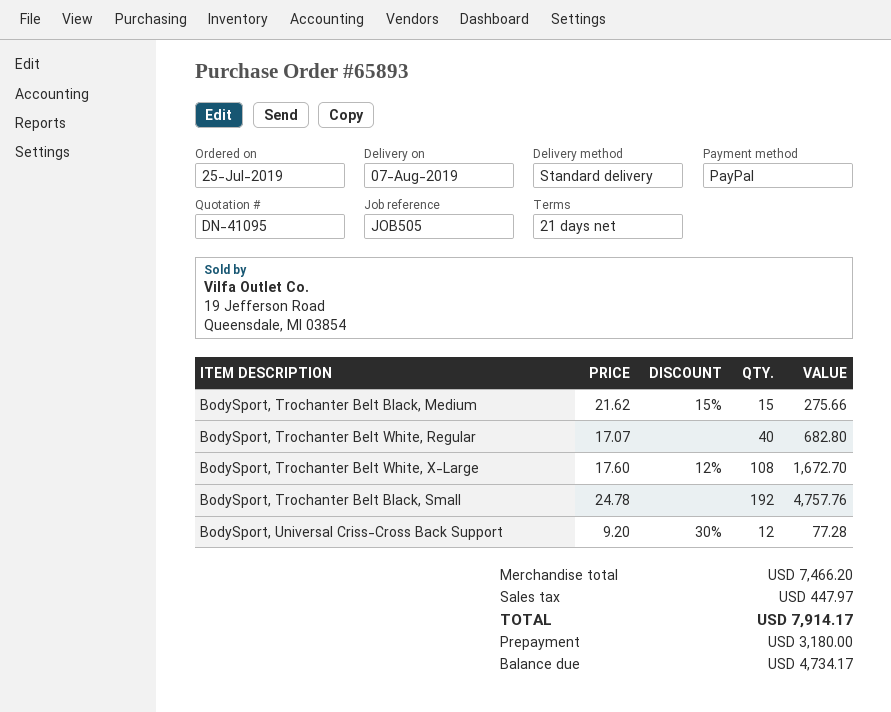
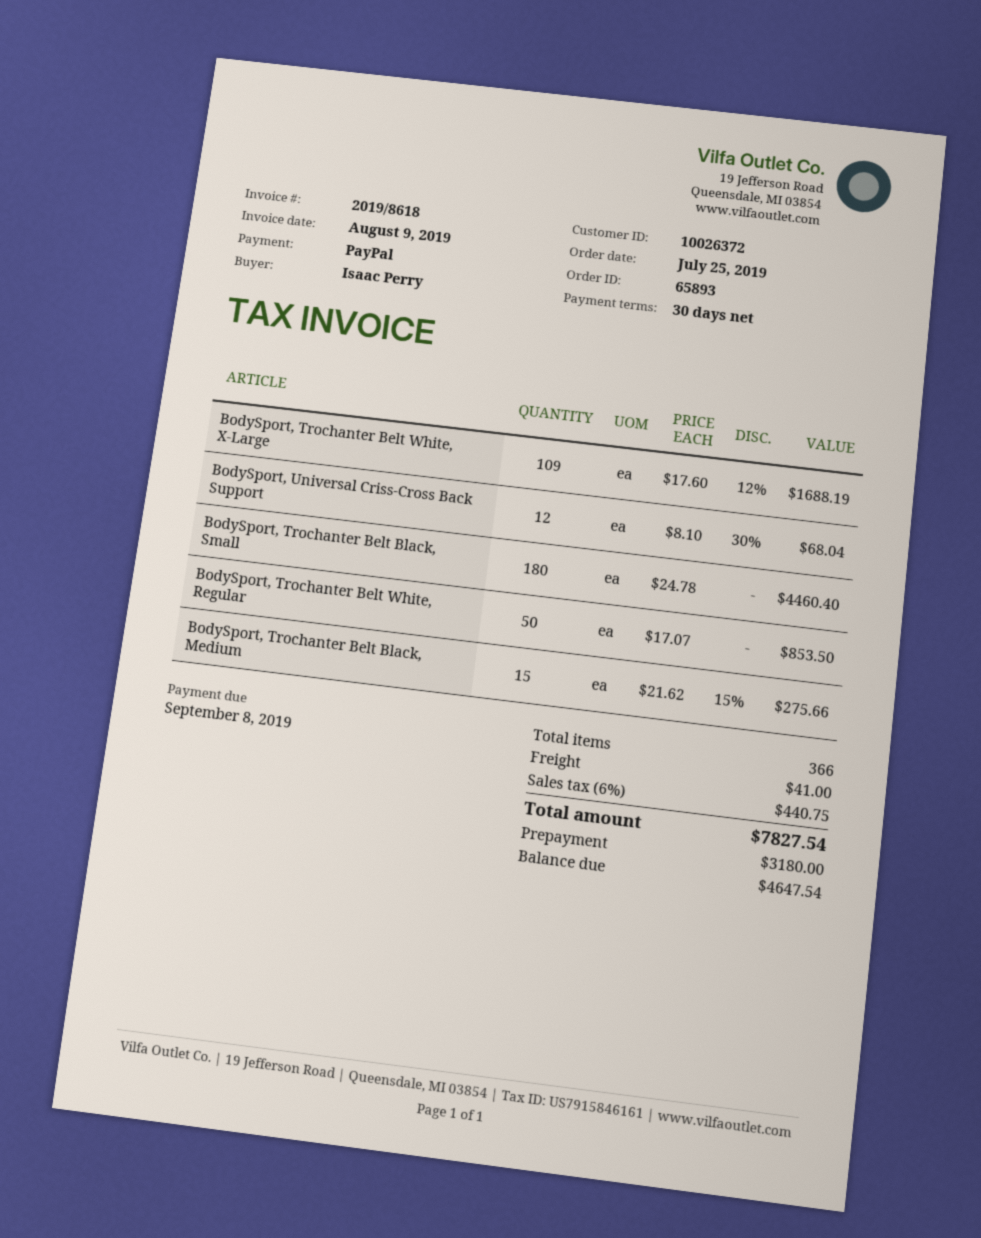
payment terms: 21 days -> 30 days
BodySport, Trochanter Belt White, Regular: 40 x 17.07 = 682.80 -> 50 x 17.07 = 853.50
BodySport, Trochanter Belt White, X-Large: 108 x 17.60 - 12% = 1672.70 -> 109 x 17.60 - 12% = 1688.19
BodySport, Trochanter Belt Black, Small: 192 x 24.78 = 4757.76 -> 180 x 24.78 = 4460.40
BodySport, Universal Criss-Cross Back Support: 12 x 9.20 - 30% = 77.28 -> 12 x 8.10 - 30% = 68.04
shipping: none -> 41.00
tax: 447.97 -> 440.75
total: 7914.17 -> 7827.54
balance: 4734.17 -> 4647.54

